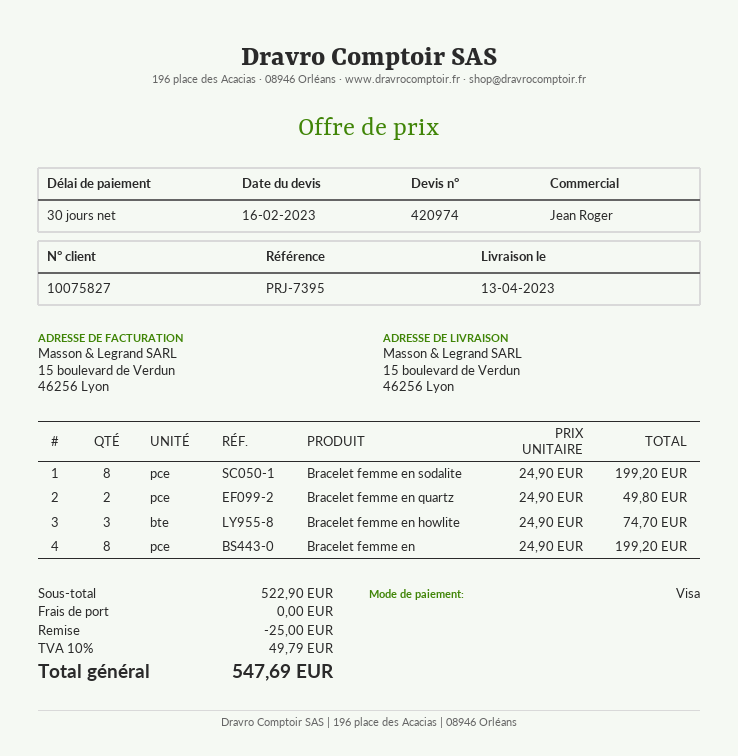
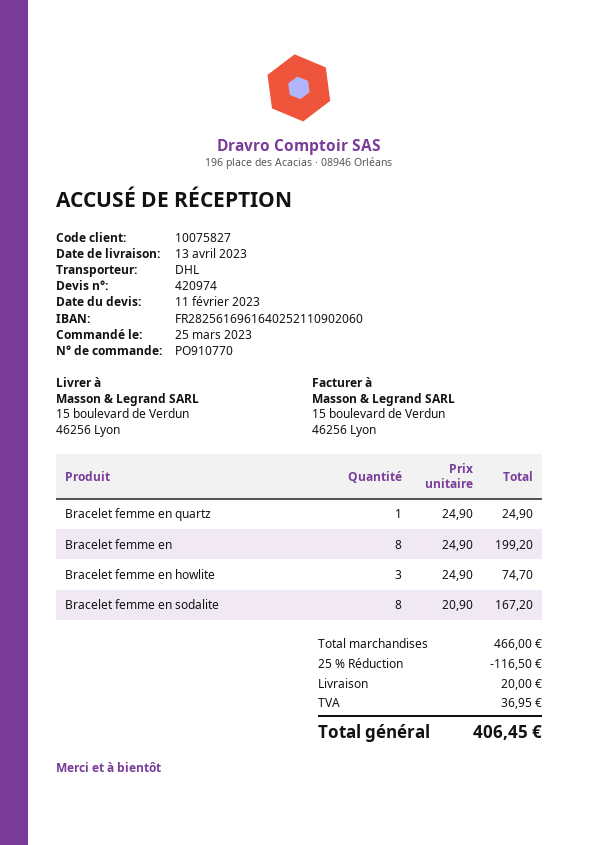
quote date: 2023-02-16 -> 2023-02-11
Bracelet femme en sodalite: 8 x 24.90 = 199.20 -> 8 x 20.90 = 167.20
Bracelet femme en quartz: 2 x 24.90 = 49.80 -> 1 x 24.90 = 24.90
subtotal: 522.90 -> 466.00
discount: 25.00 -> 116.50
shipping: 0.00 -> 20.00
tax: 49.79 -> 36.95
total: 547.69 -> 406.45

